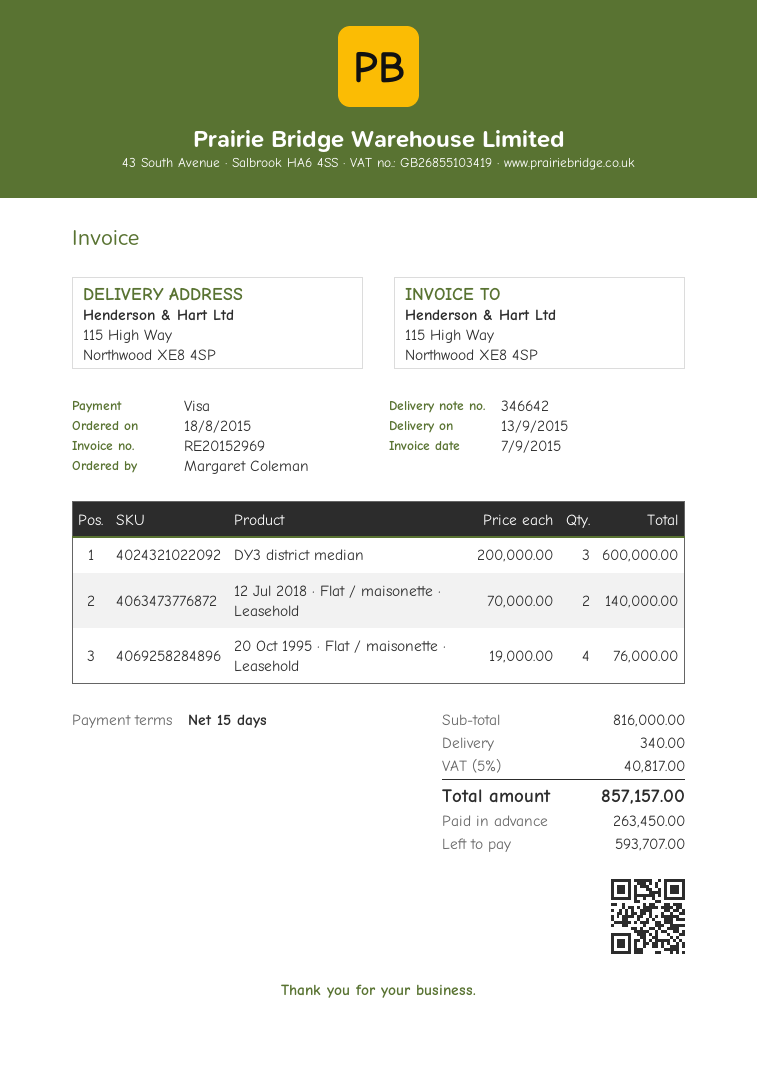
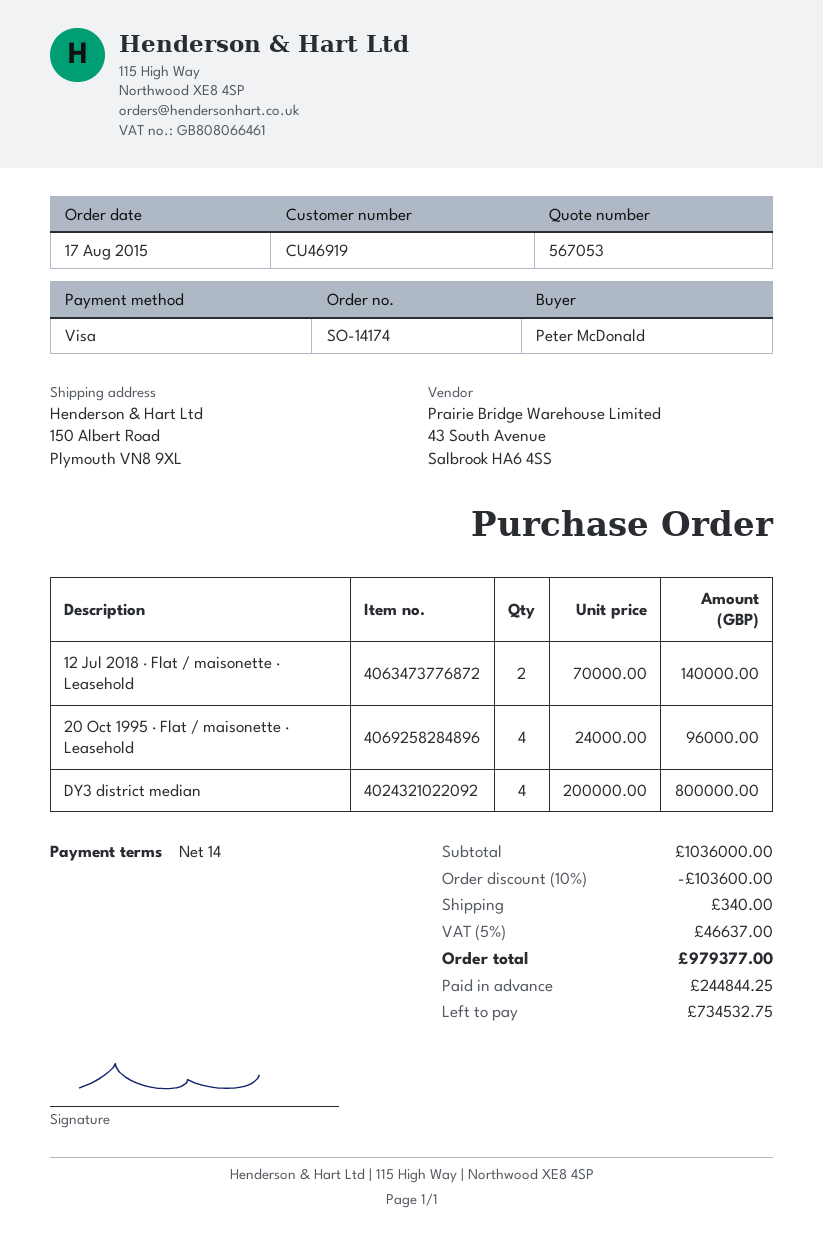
order date: 2015-08-18 -> 2015-08-17
payment terms: 15 days -> 14 days
ordered by: Margaret Coleman -> Peter McDonald
ship to: 115 High Way, Northwood XE8 4SP -> 150 Albert Road, Plymouth VN8 9XL
DY3 district median: 3 x 200000.00 = 600000.00 -> 4 x 200000.00 = 800000.00
20 Oct 1995 · Flat / maisonette · Leasehold: 4 x 19000.00 = 76000.00 -> 4 x 24000.00 = 96000.00
subtotal: 816000.00 -> 1036000.00
discount: none -> 10% = 103600.00
tax: 5% = 40817.00 -> 5% = 46637.00
total: 857157.00 -> 979377.00
deposit: 263450.00 -> 244844.25
balance: 593707.00 -> 734532.75

